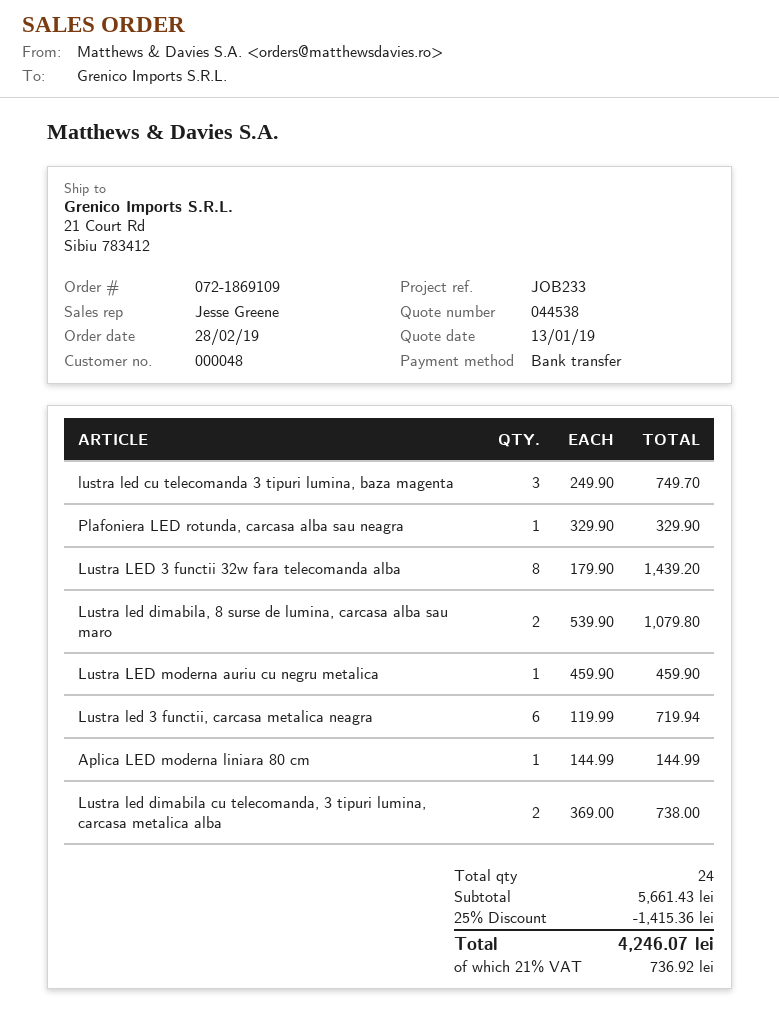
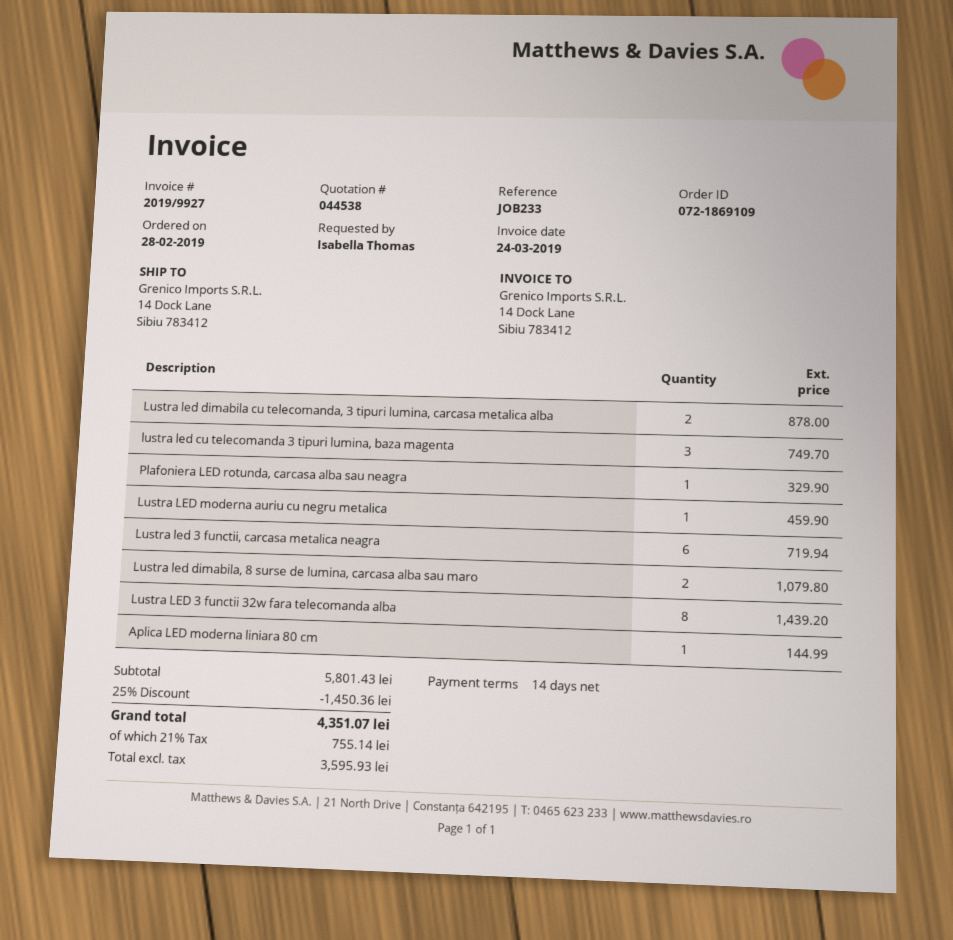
ship to: 21 Court Rd, Sibiu 783412 -> 14 Dock Lane, Sibiu 783412
Lustra led dimabila cu telecomanda, 3 tipuri lumina, carcasa metalica alba: 2 for 738.00 -> 2 for 878.00
subtotal: 5661.43 -> 5801.43
discount: 25% = 1415.36 -> 25% = 1450.36
tax: 21% = 736.92 -> 21% = 755.14
total: 4246.07 -> 4351.07

